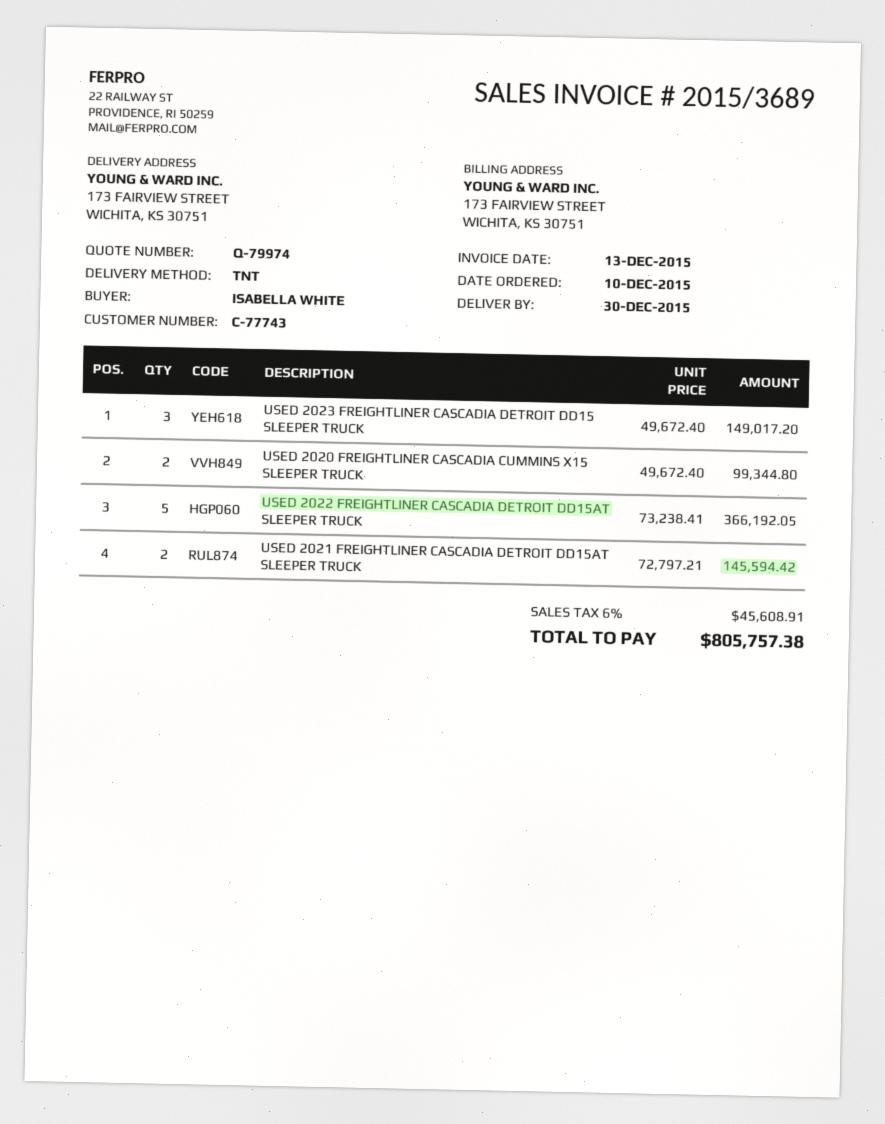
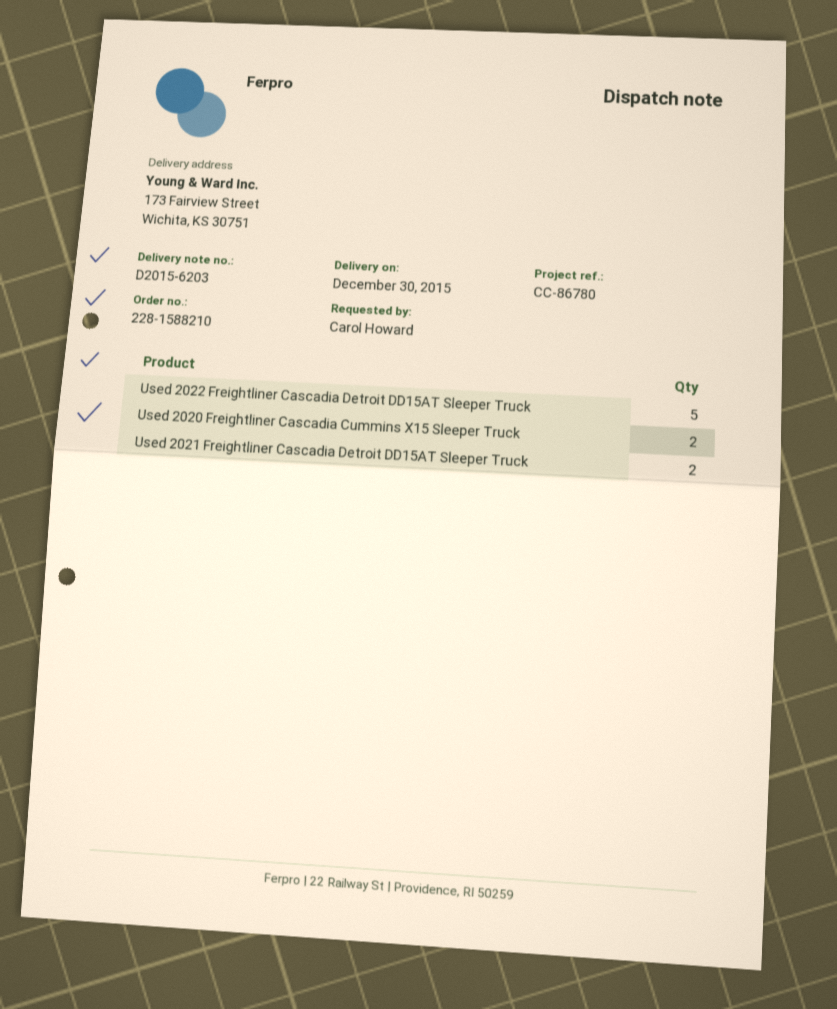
ordered by: ISABELLA WHITE -> Carol Howard
USED 2023 FREIGHTLINER CASCADIA DETROIT DD15 SLEEPER TRUCK: 3 -> none

